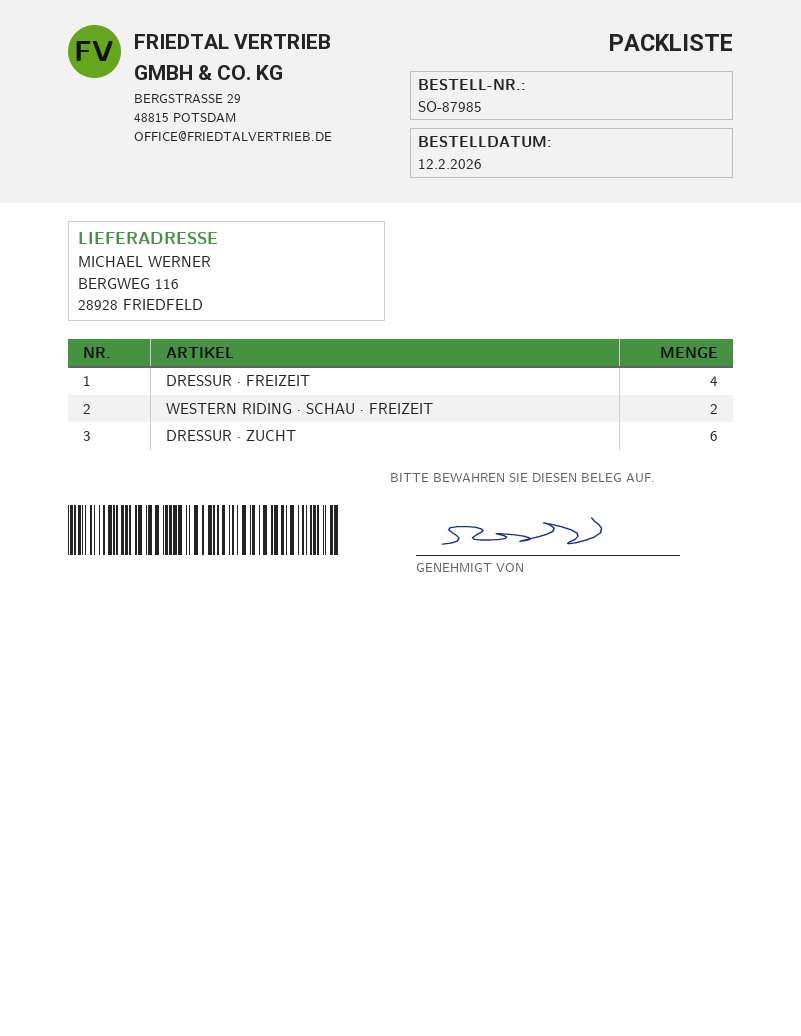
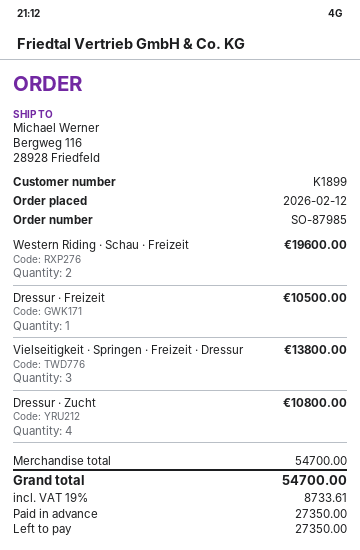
DRESSUR · FREIZEIT: 4 -> 1
DRESSUR · ZUCHT: 6 -> 4
Vielseitigkeit · Springen · Freizeit · Dressur: none -> 3

